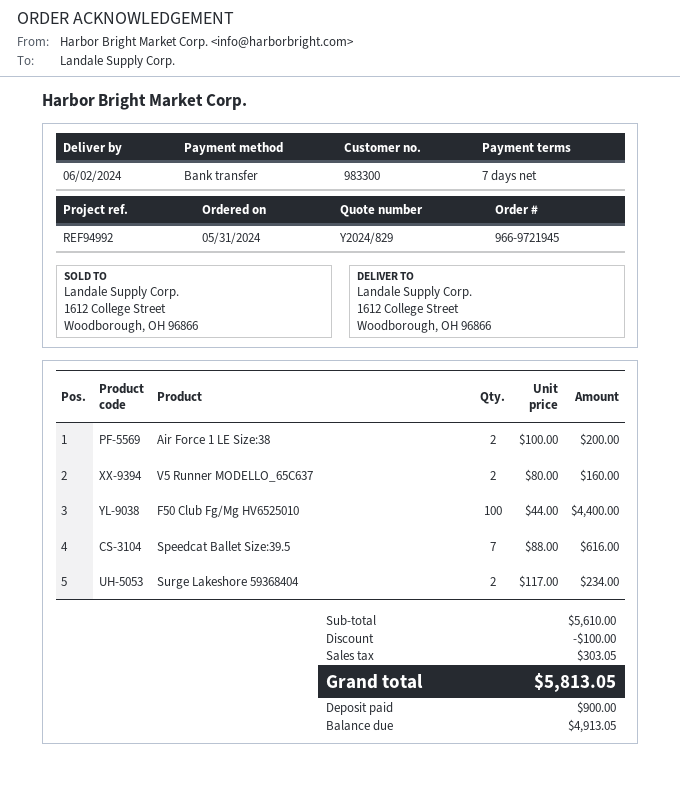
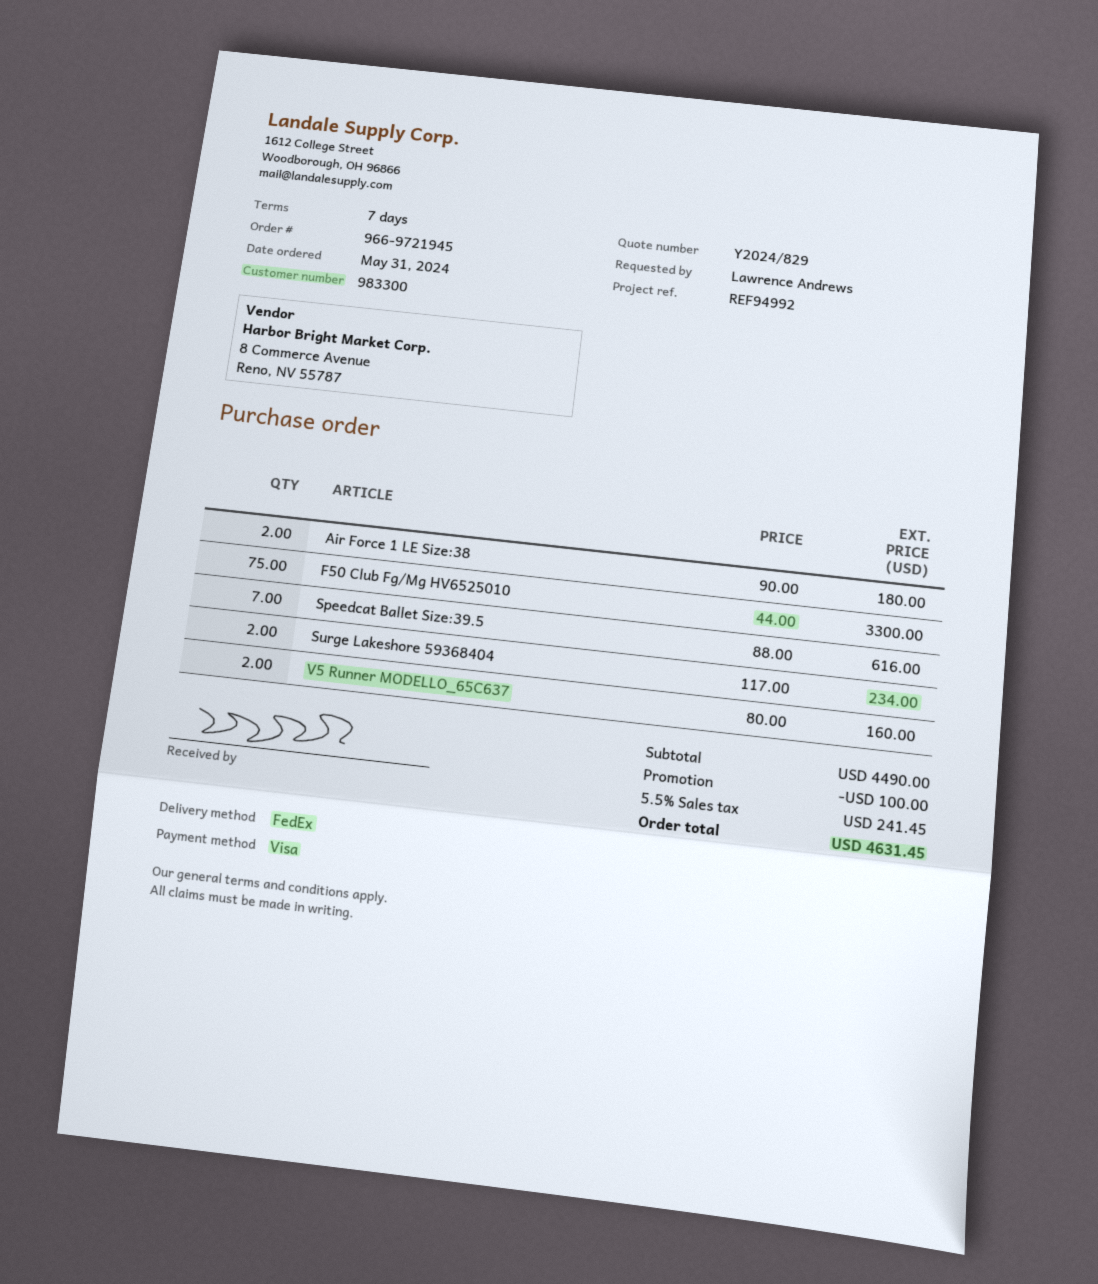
payment method: bank transfer -> Visa
Air Force 1 LE Size:38: 2 x 100.00 = 200.00 -> 2 x 90.00 = 180.00
F50 Club Fg/Mg HV6525010: 100 x 44.00 = 4400.00 -> 75 x 44.00 = 3300.00
subtotal: 5610.00 -> 4490.00
tax: 303.05 -> 241.45
total: 5813.05 -> 4631.45

